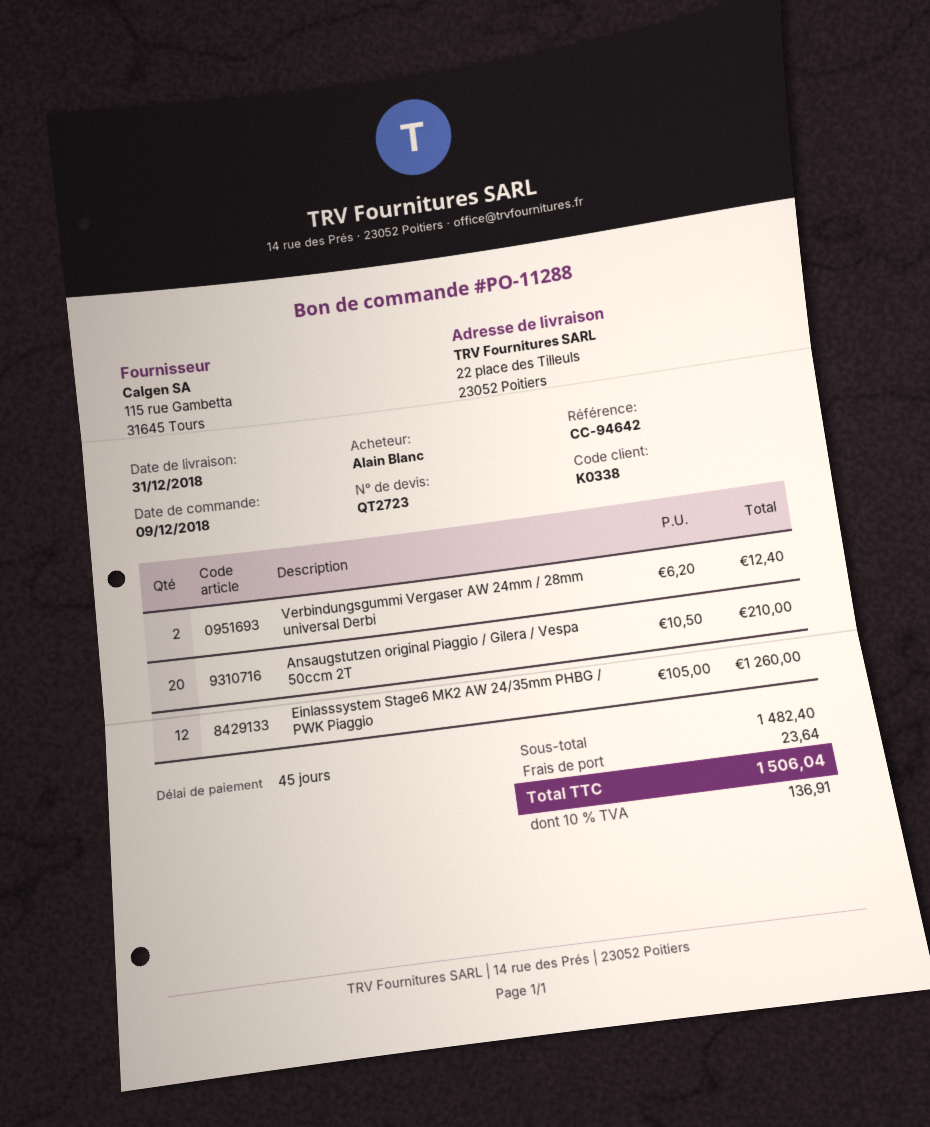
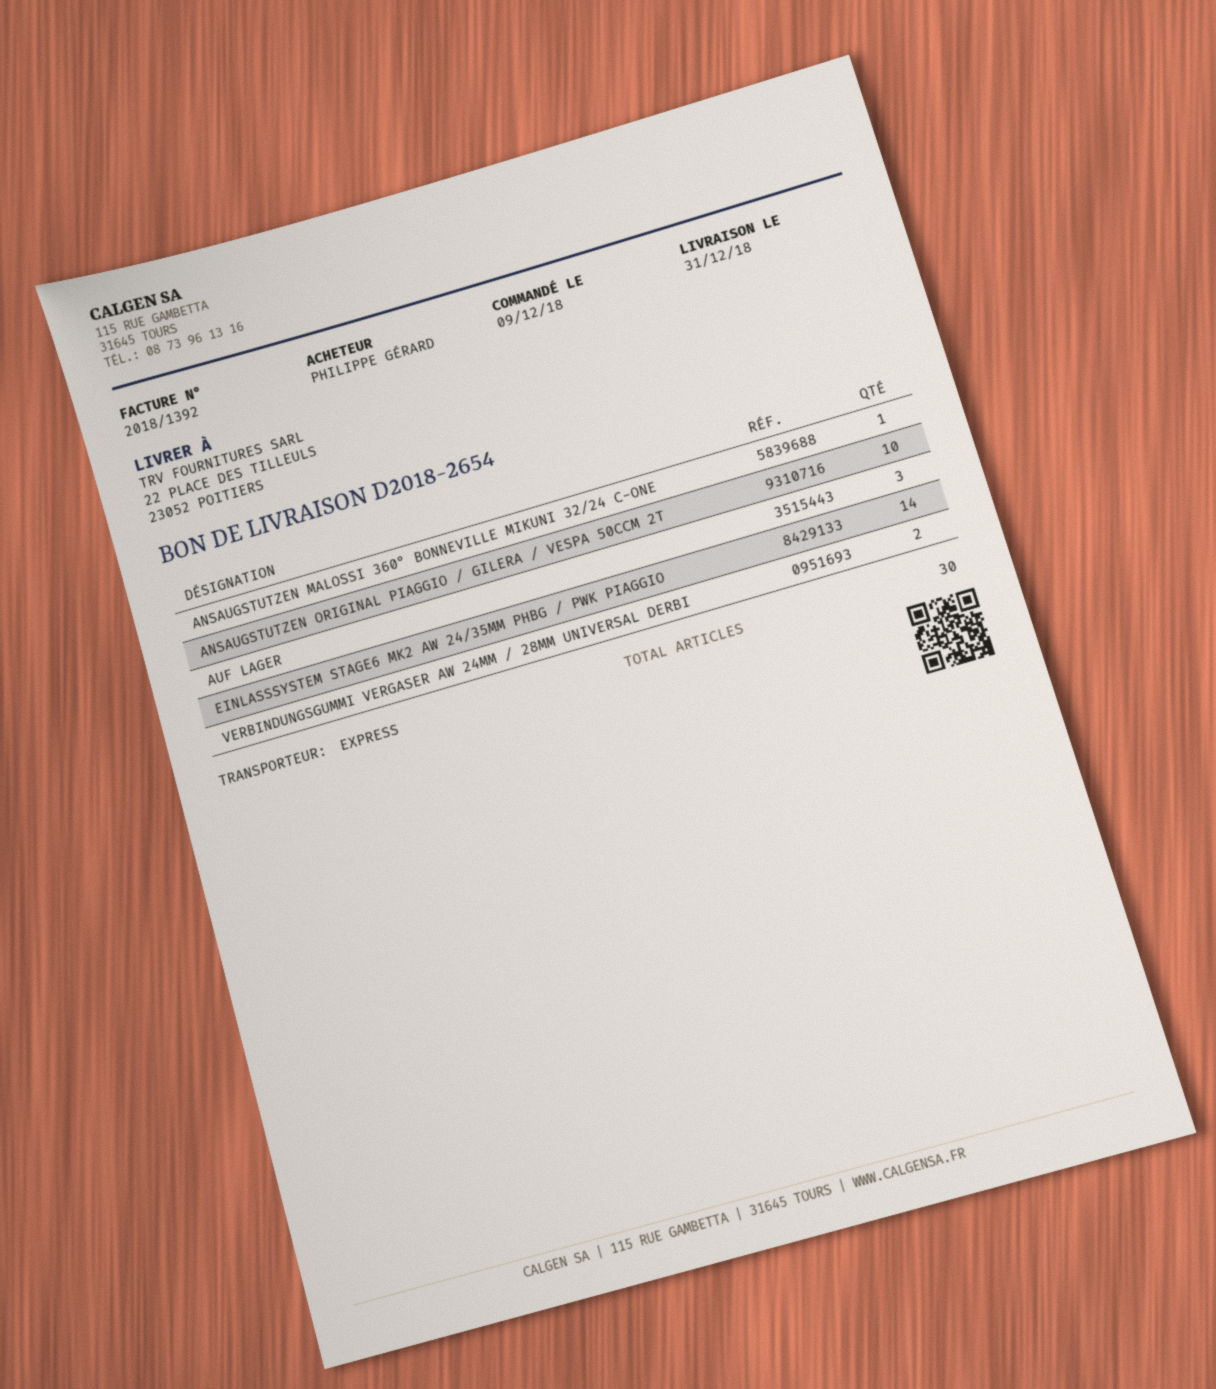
ordered by: Alain Blanc -> PHILIPPE GÉRARD
Ansaugstutzen original Piaggio / Gilera / Vespa 50ccm 2T: 20 -> 10
Einlasssystem Stage6 MK2 AW 24/35mm PHBG / PWK Piaggio: 12 -> 14
ANSAUGSTUTZEN MALOSSI 360° BONNEVILLE MIKUNI 32/24 C-ONE: none -> 1
AUF LAGER: none -> 3

